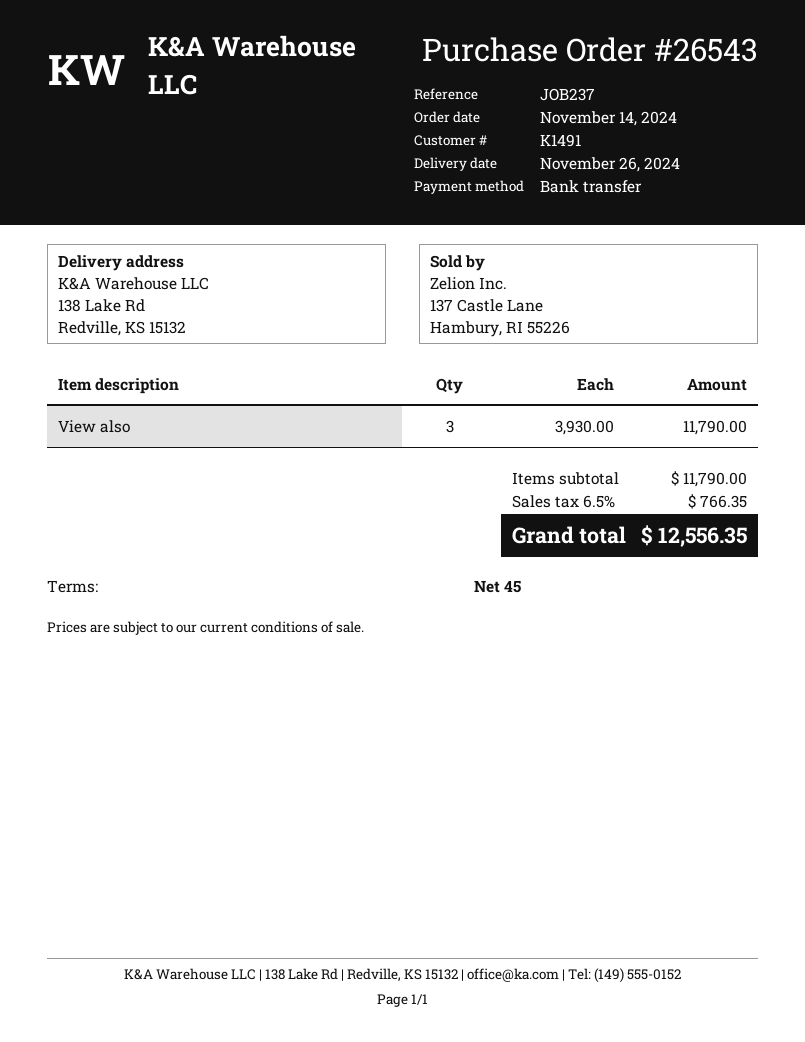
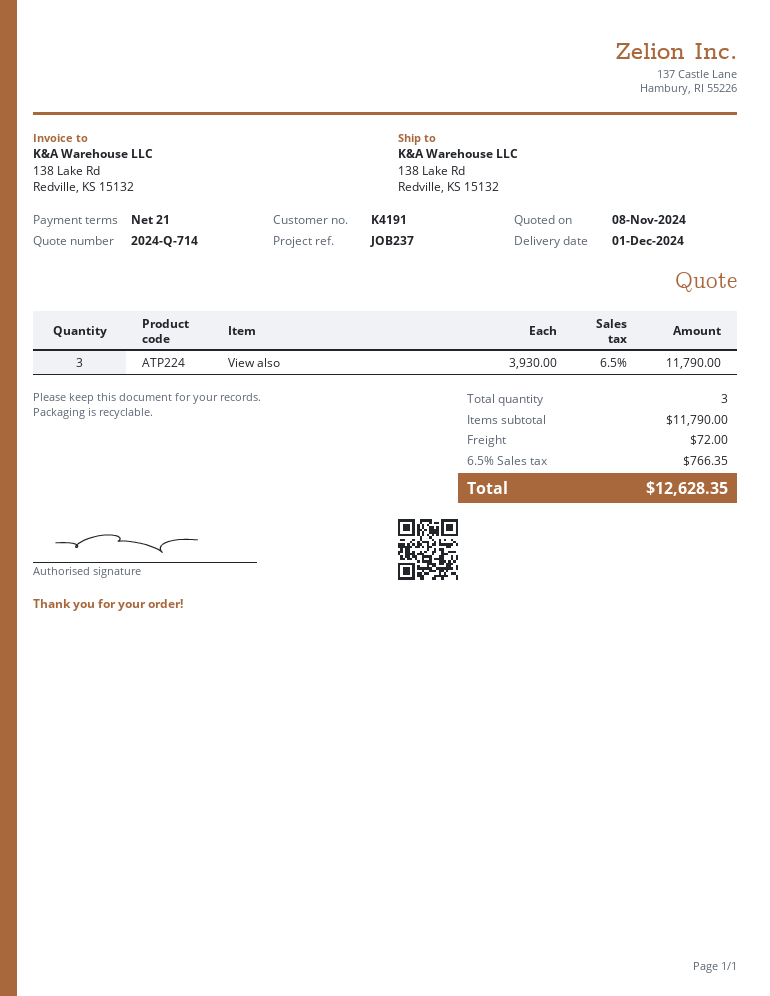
delivery date: 2024-11-26 -> 2024-12-01
payment terms: 45 days -> 21 days
customer number: K1491 -> K4191
shipping: none -> 72.00
total: 12556.35 -> 12628.35

